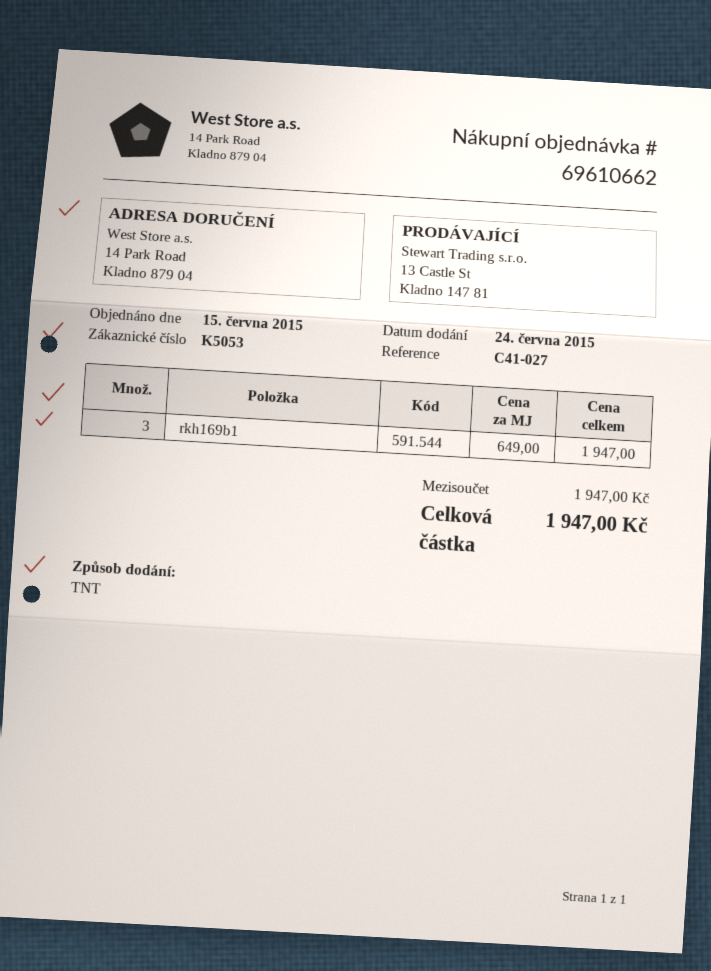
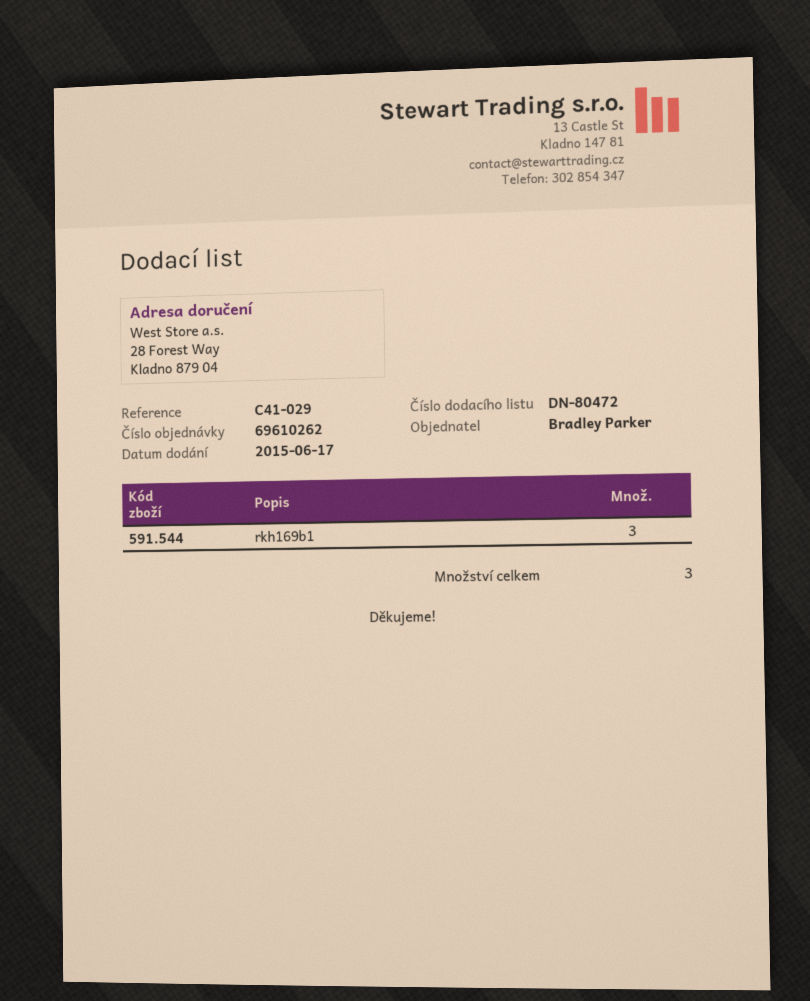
order number: 69610662 -> 69610262
delivery date: 2015-06-24 -> 2015-06-17
reference: C41-027 -> C41-029
ship to: 14 Park Road, Kladno 879 04 -> 28 Forest Way, Kladno 879 04

